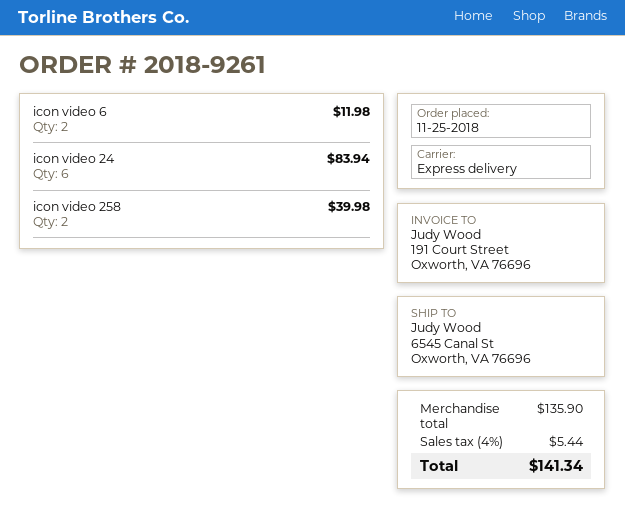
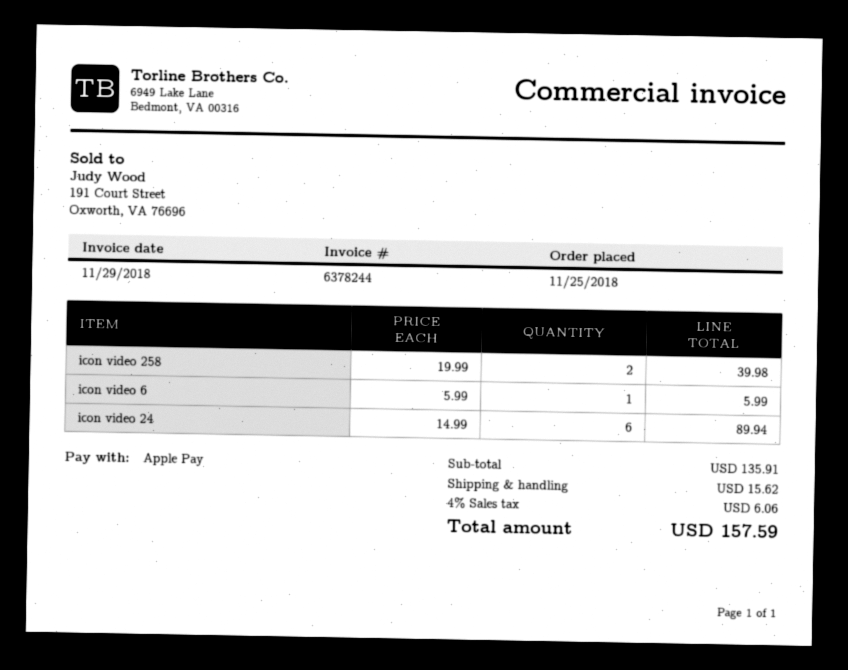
icon video 6: 2 for 11.98 -> 1 for 5.99
icon video 24: 6 for 83.94 -> 6 for 89.94
subtotal: 135.90 -> 135.91
shipping: none -> 15.62
tax: 4% = 5.44 -> 4% = 6.06
total: 141.34 -> 157.59

